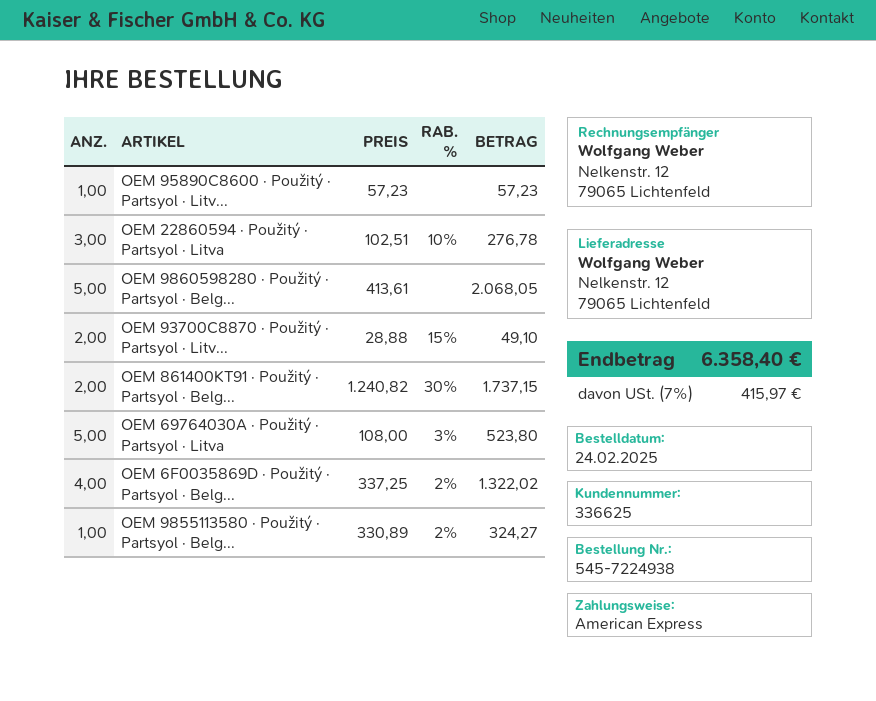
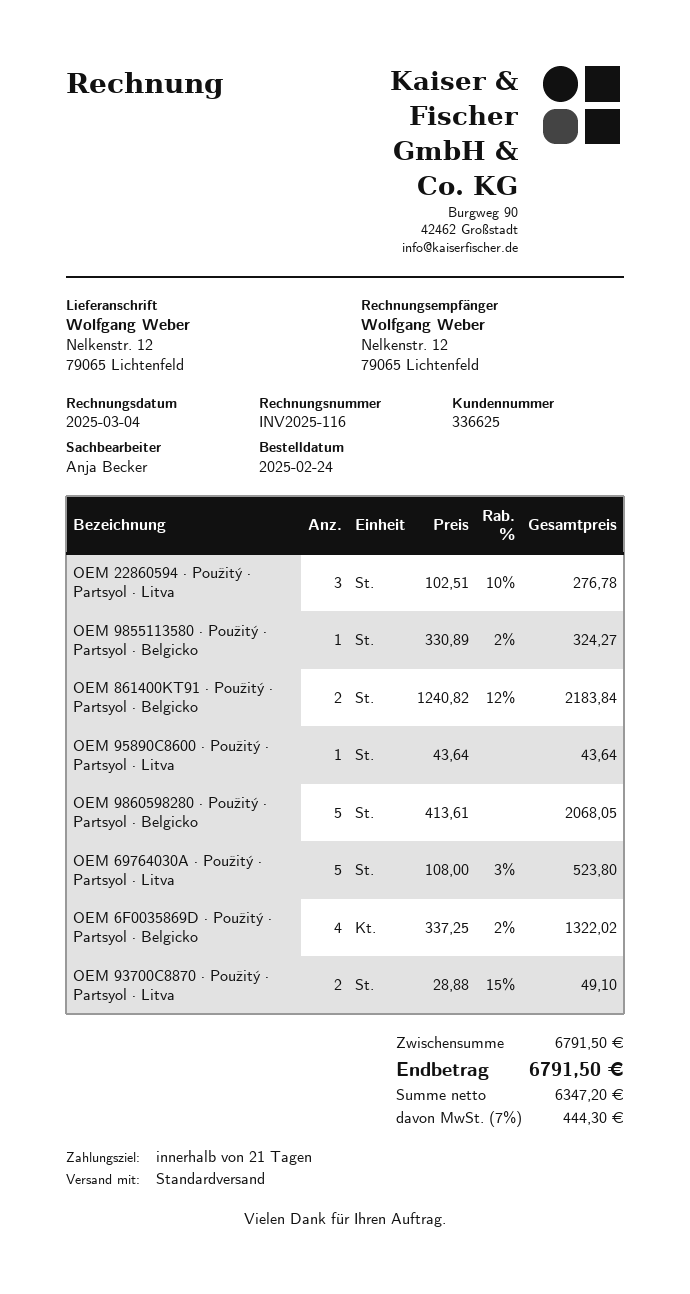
OEM 95890C8600 · Použitý · Partsyol · Litv...: 1 x 57.23 = 57.23 -> 1 x 43.64 = 43.64
OEM 861400KT91 · Použitý · Partsyol · Belg...: 2 x 1240.82 - 30% = 1737.15 -> 2 x 1240.82 - 12% = 2183.84
tax: 7% = 415.97 -> 7% = 444.30
total: 6358.40 -> 6791.50

